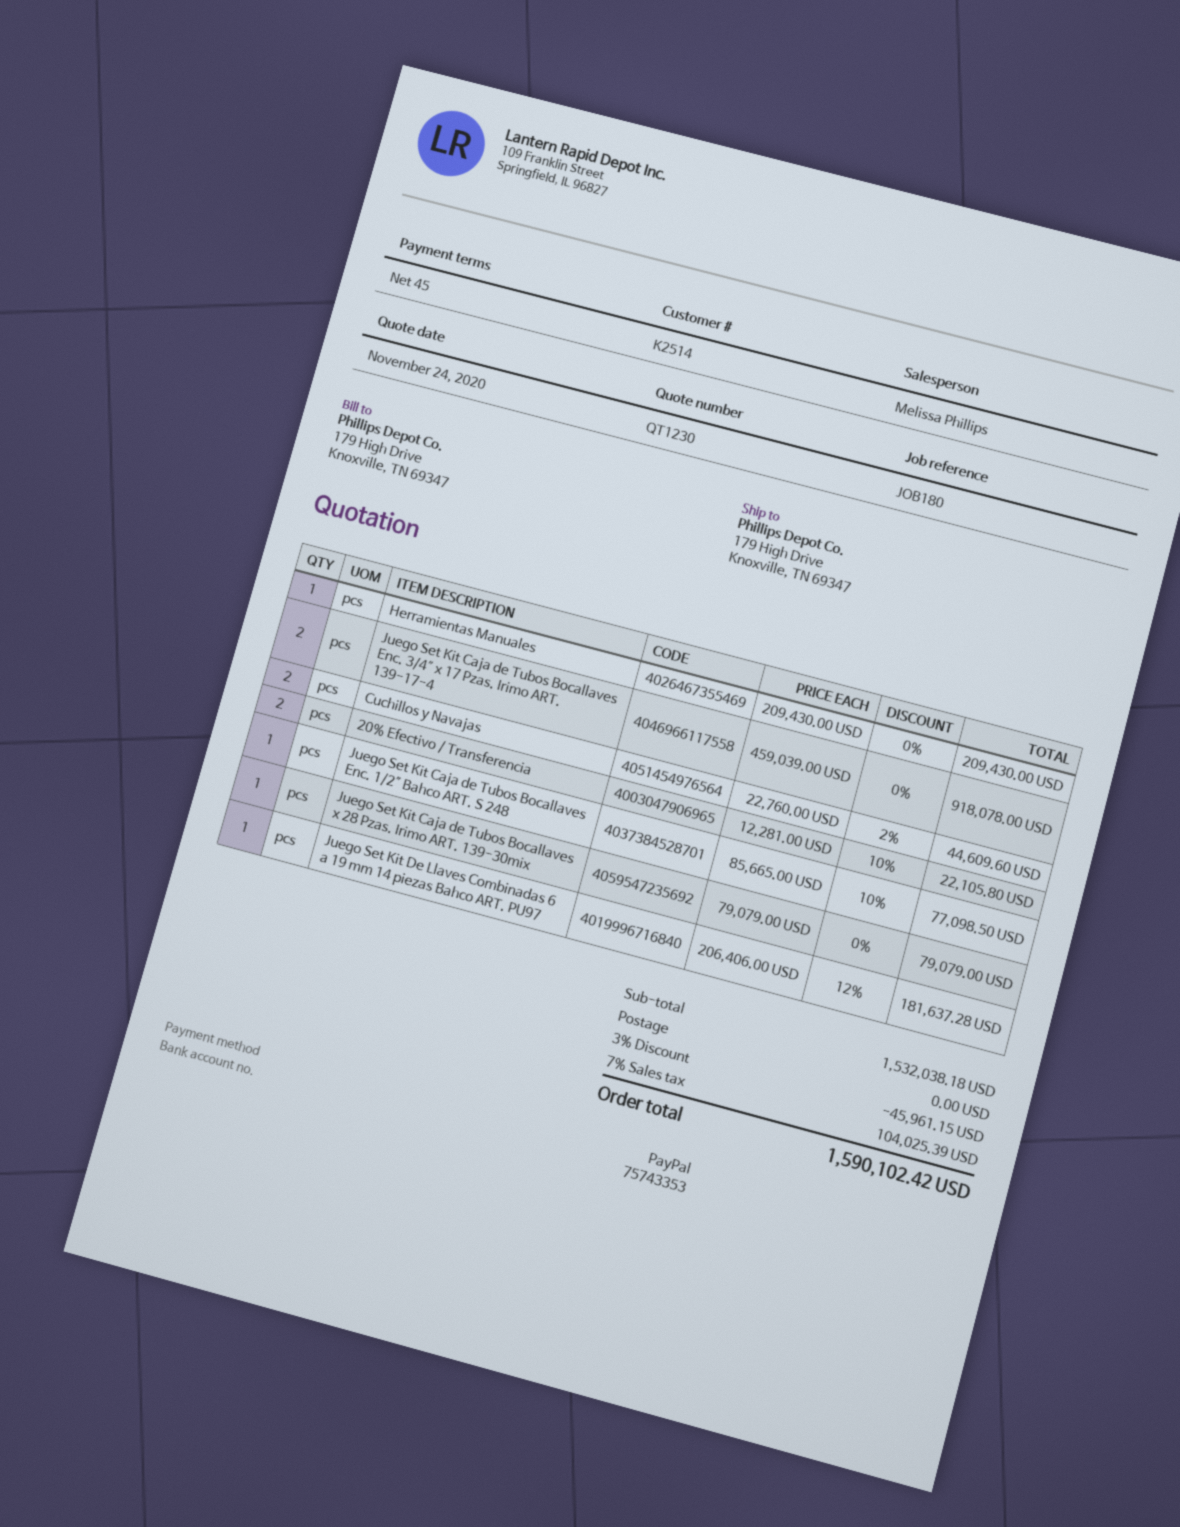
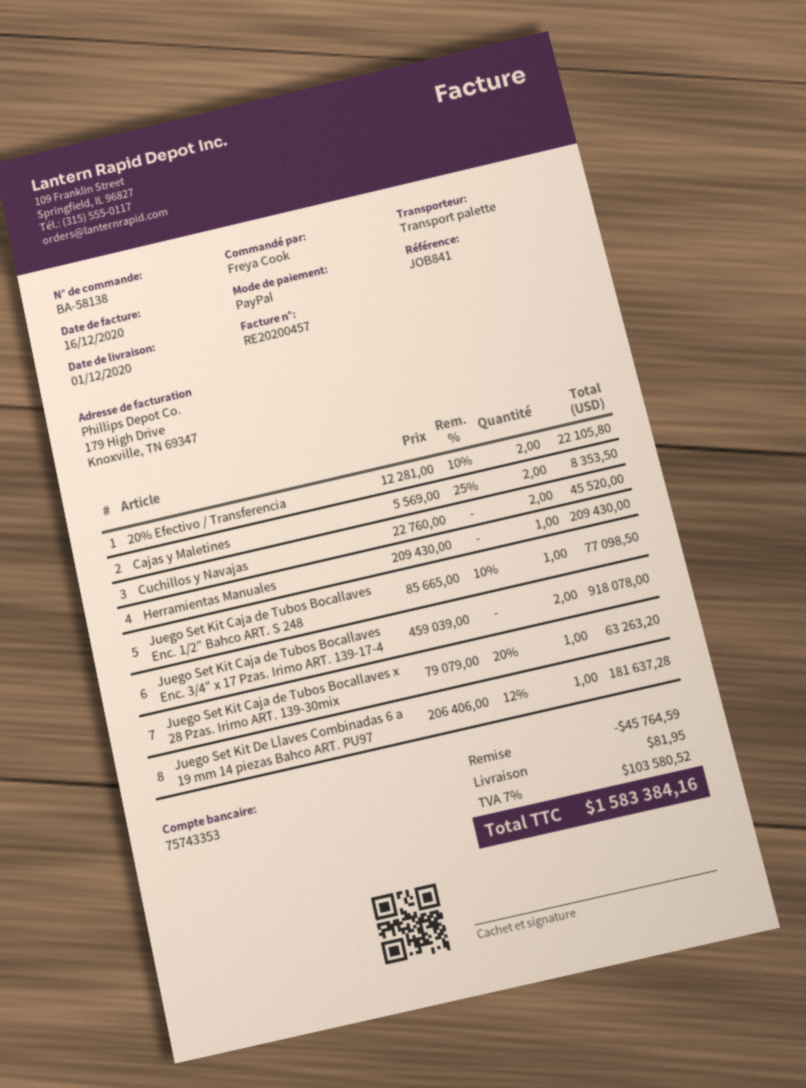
reference: JOB180 -> JOB841
Cuchillos y Navajas: 2 x 22760.00 - 2% = 44609.60 -> 2 x 22760.00 = 45520.00
Juego Set Kit Caja de Tubos Bocallaves x 28 Pzas. Irimo ART. 139-30mix: 1 x 79079.00 = 79079.00 -> 1 x 79079.00 - 20% = 63263.20
Cajas y Maletines: none -> 2 x 5569.00 - 25% = 8353.50
discount: 45961.15 -> 45764.59
shipping: 0.00 -> 81.95
tax: 7% = 104025.39 -> 7% = 103580.52
total: 1590102.42 -> 1583384.16

